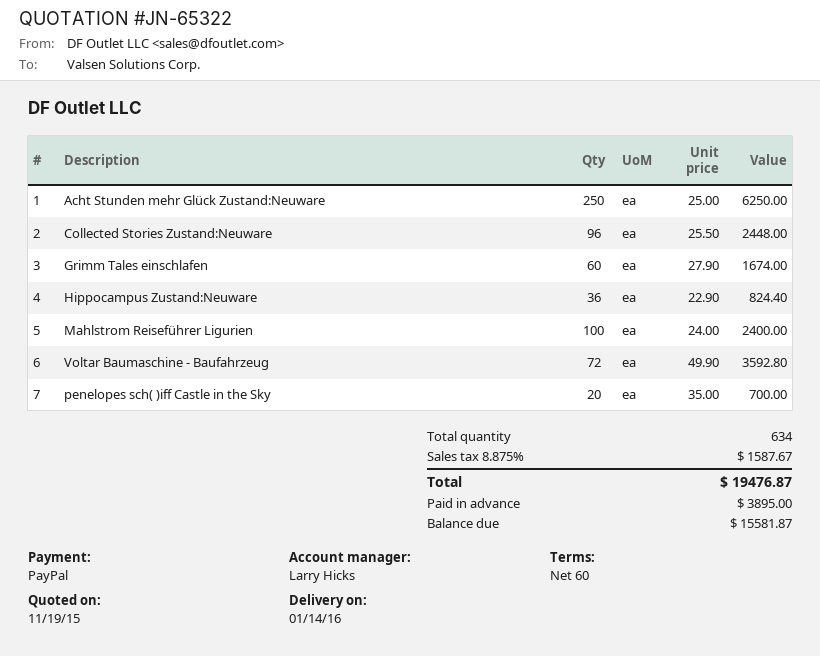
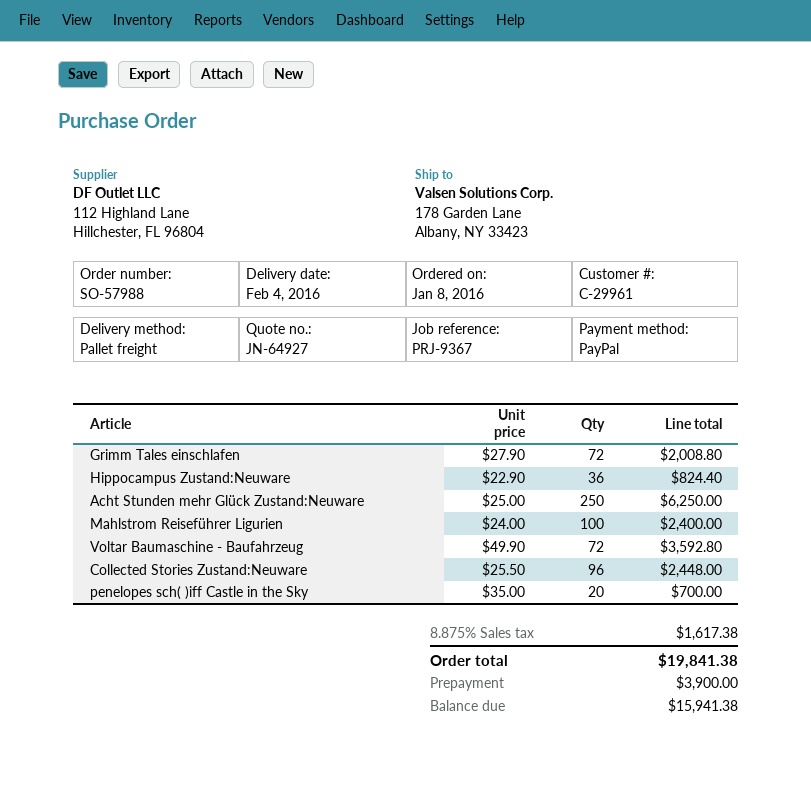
quote number: JN-65322 -> JN-64927
delivery date: 2016-01-14 -> 2016-02-04
Grimm Tales einschlafen: 60 x 27.90 = 1674.00 -> 72 x 27.90 = 2008.80
tax: 8.875% = 1587.67 -> 8.875% = 1617.38
total: 19476.87 -> 19841.38
deposit: 3895.00 -> 3900.00
balance: 15581.87 -> 15941.38

